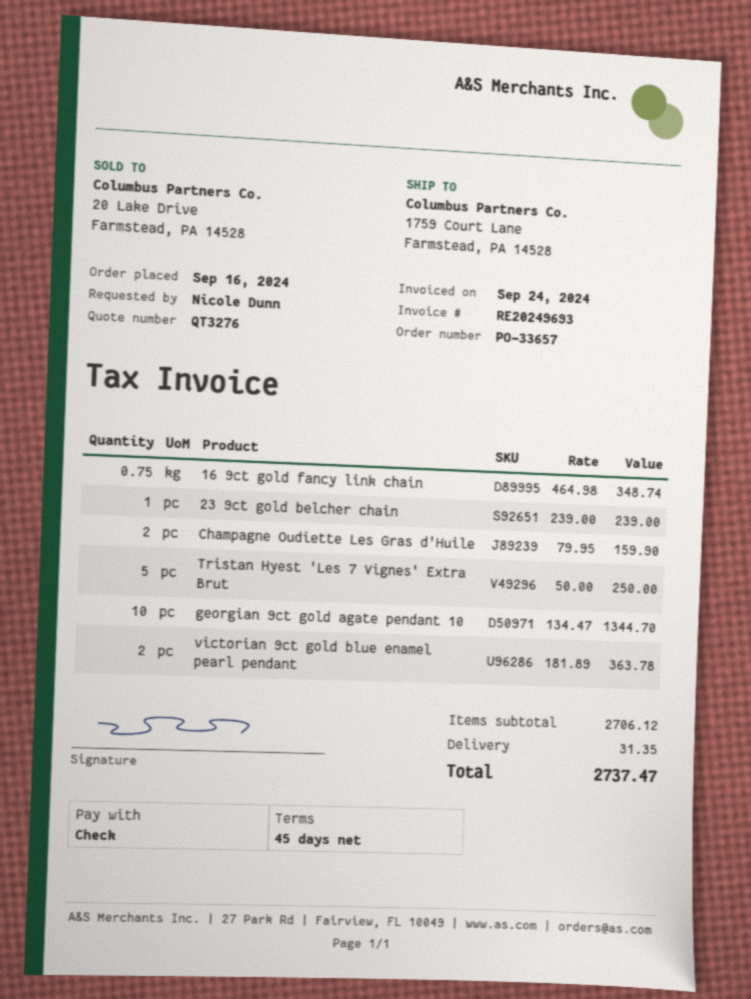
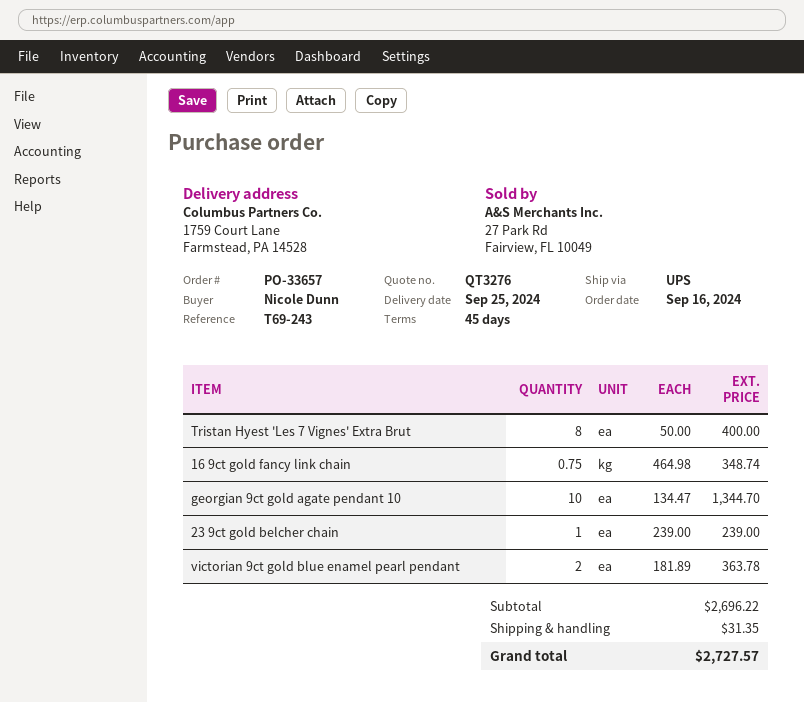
Champagne Oudiette Les Gras d'Huile: 2 x 79.95 = 159.90 -> none
Tristan Hyest 'Les 7 Vignes' Extra Brut: 5 x 50.00 = 250.00 -> 8 x 50.00 = 400.00
subtotal: 2706.12 -> 2696.22
total: 2737.47 -> 2727.57

